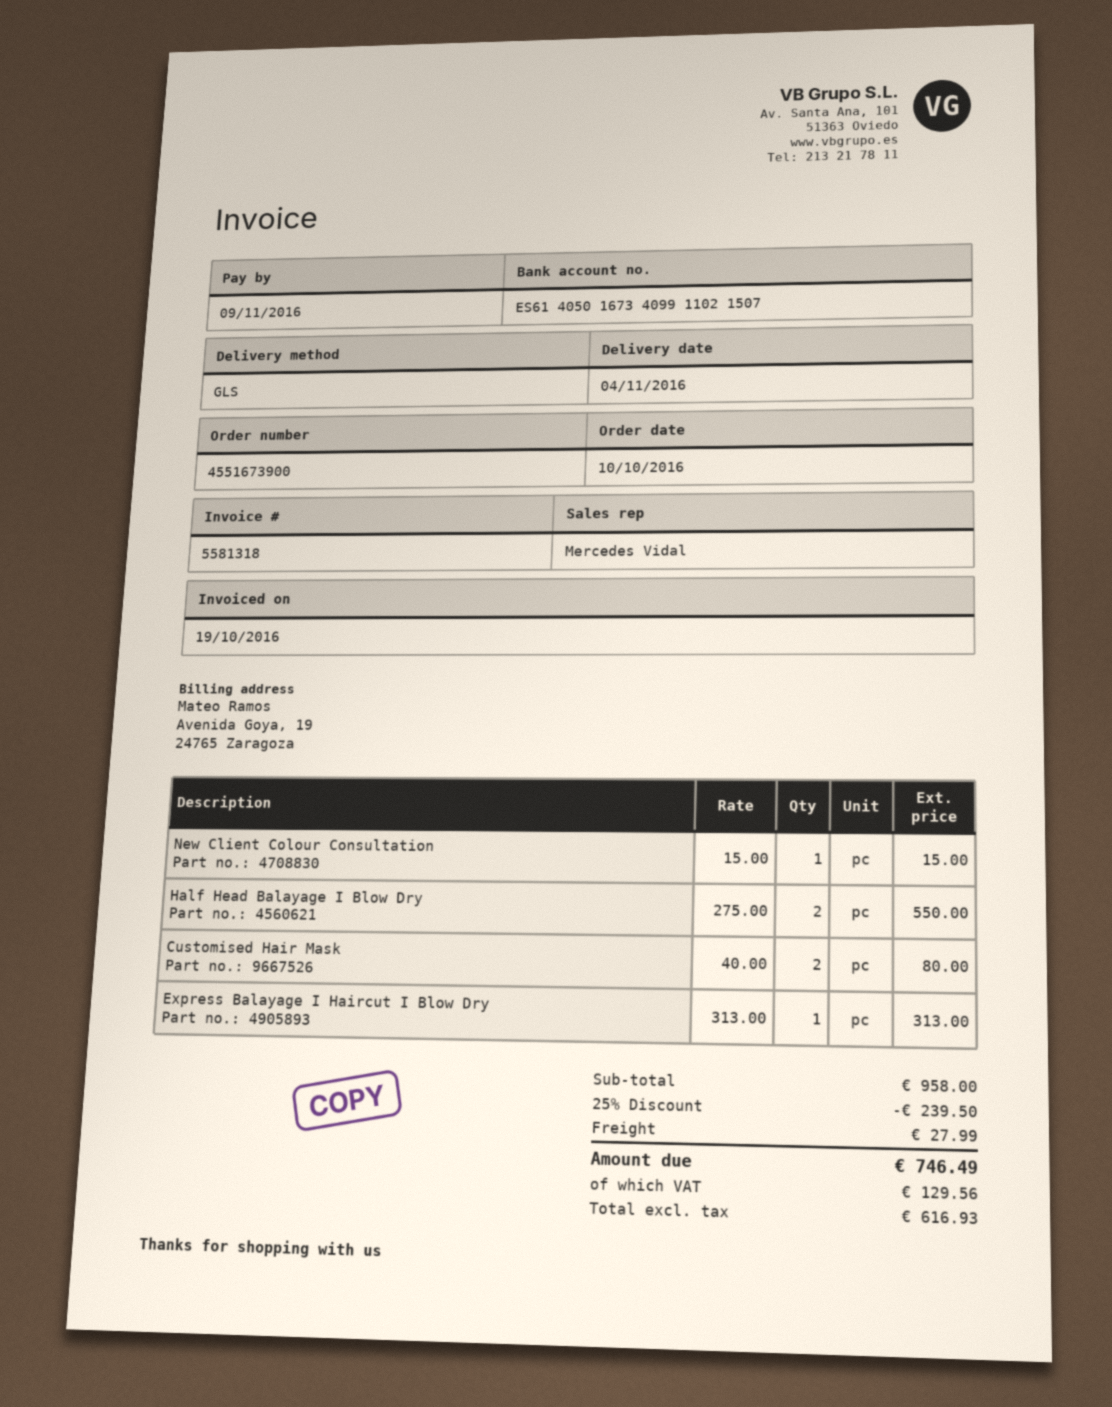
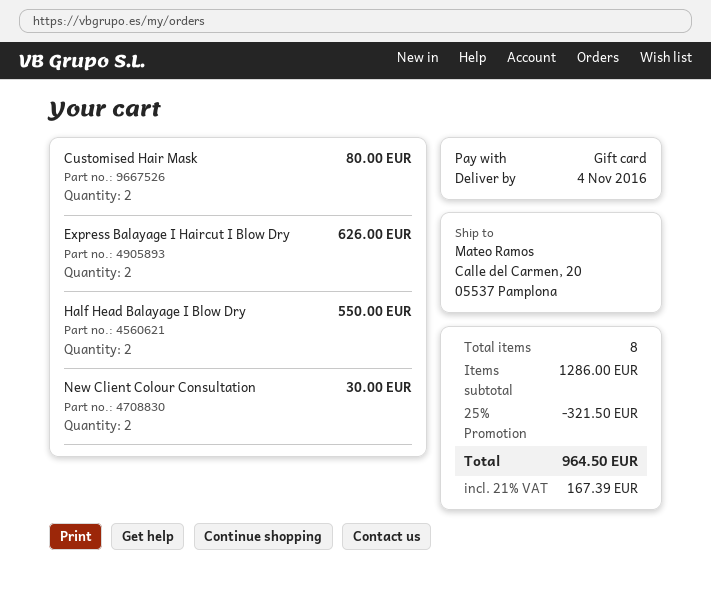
New Client Colour Consultation: 1 for 15.00 -> 2 for 30.00
Express Balayage I Haircut I Blow Dry: 1 for 313.00 -> 2 for 626.00
subtotal: 958.00 -> 1286.00
discount: 25% = 239.50 -> 25% = 321.50
shipping: 27.99 -> none
tax: 129.56 -> 167.39
total: 746.49 -> 964.50

